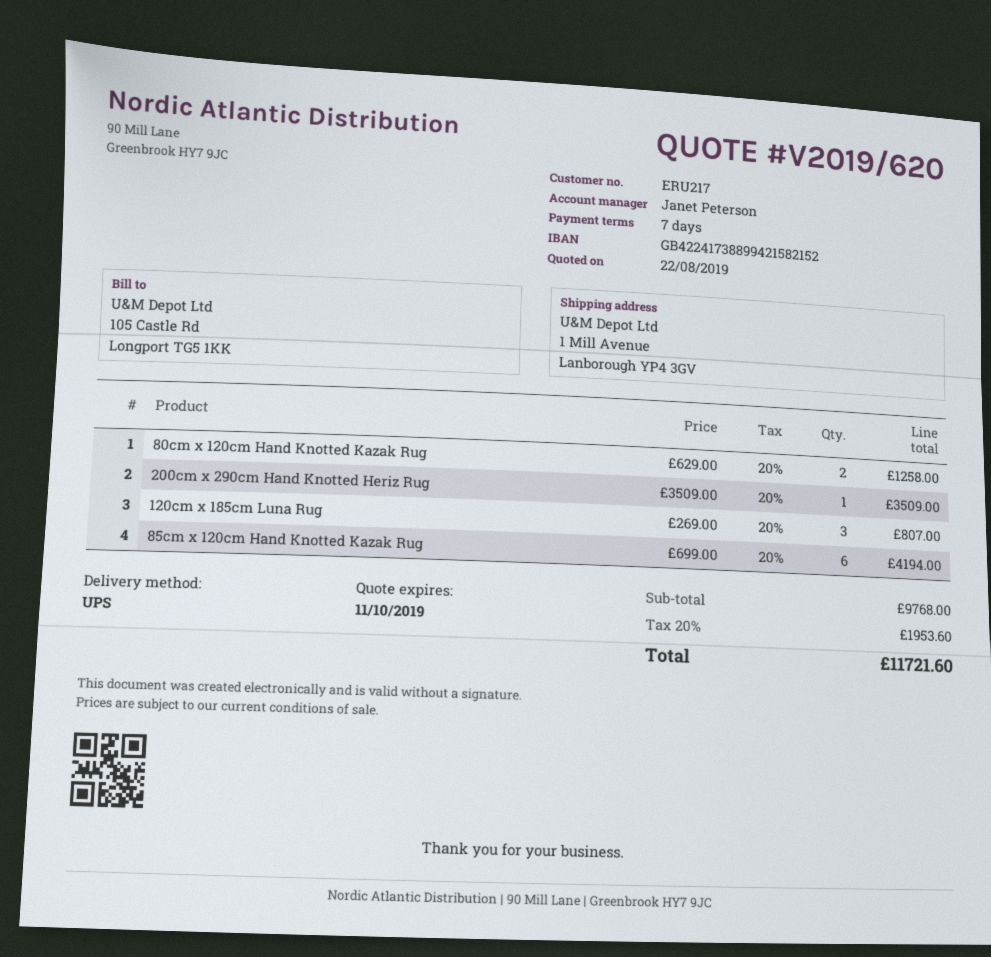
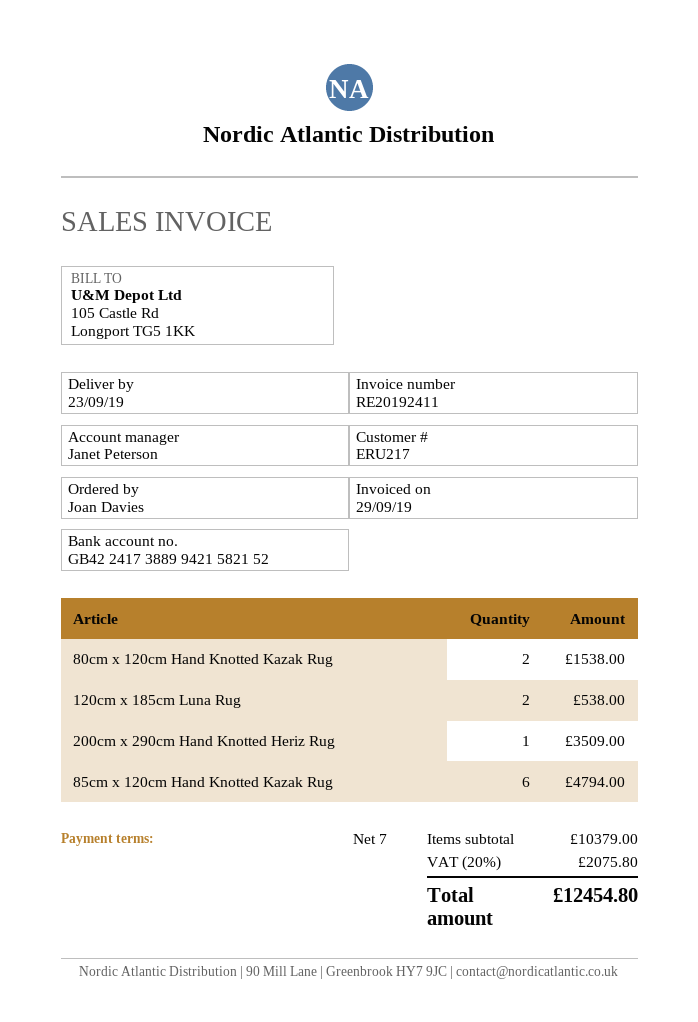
80cm x 120cm Hand Knotted Kazak Rug: 2 for 1258.00 -> 2 for 1538.00
120cm x 185cm Luna Rug: 3 for 807.00 -> 2 for 538.00
85cm x 120cm Hand Knotted Kazak Rug: 6 for 4194.00 -> 6 for 4794.00
subtotal: 9768.00 -> 10379.00
tax: 20% = 1953.60 -> 20% = 2075.80
total: 11721.60 -> 12454.80

